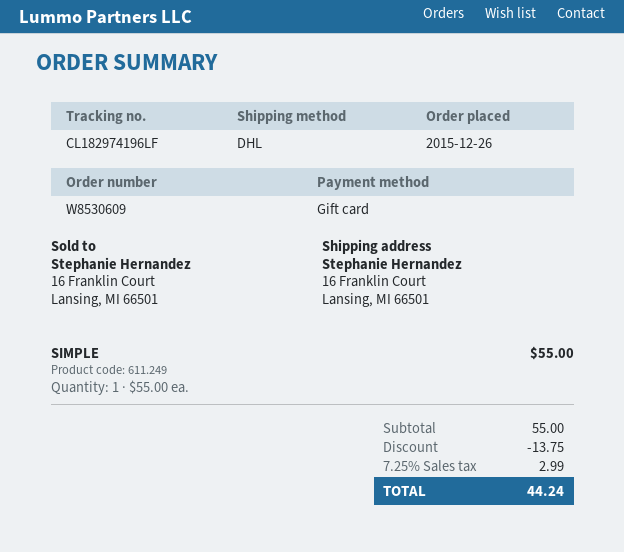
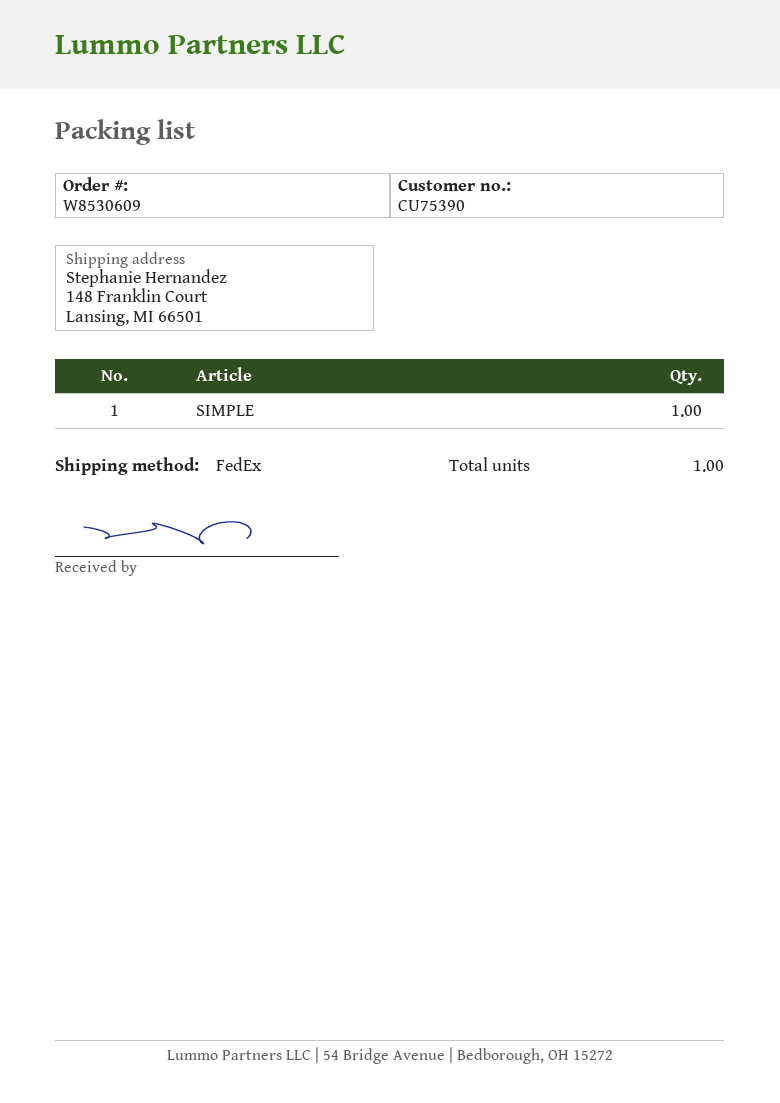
shipping method: DHL -> FedEx
ship to: 16 Franklin Court, Lansing, MI 66501 -> 148 Franklin Court, Lansing, MI 66501

